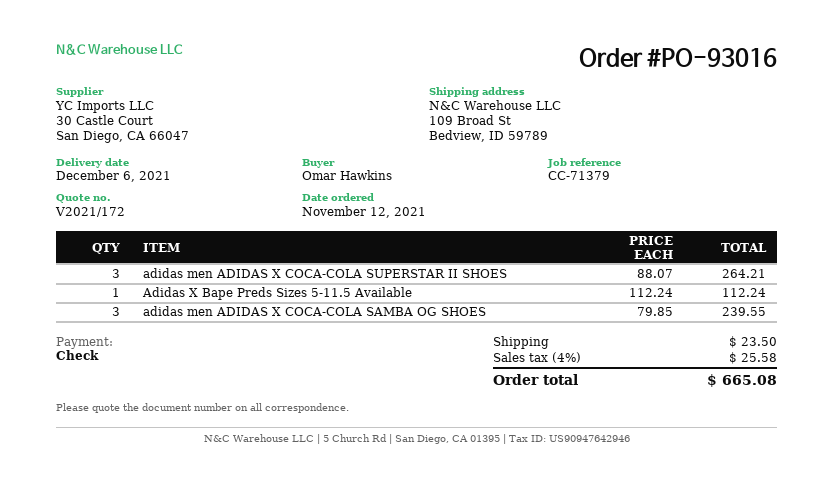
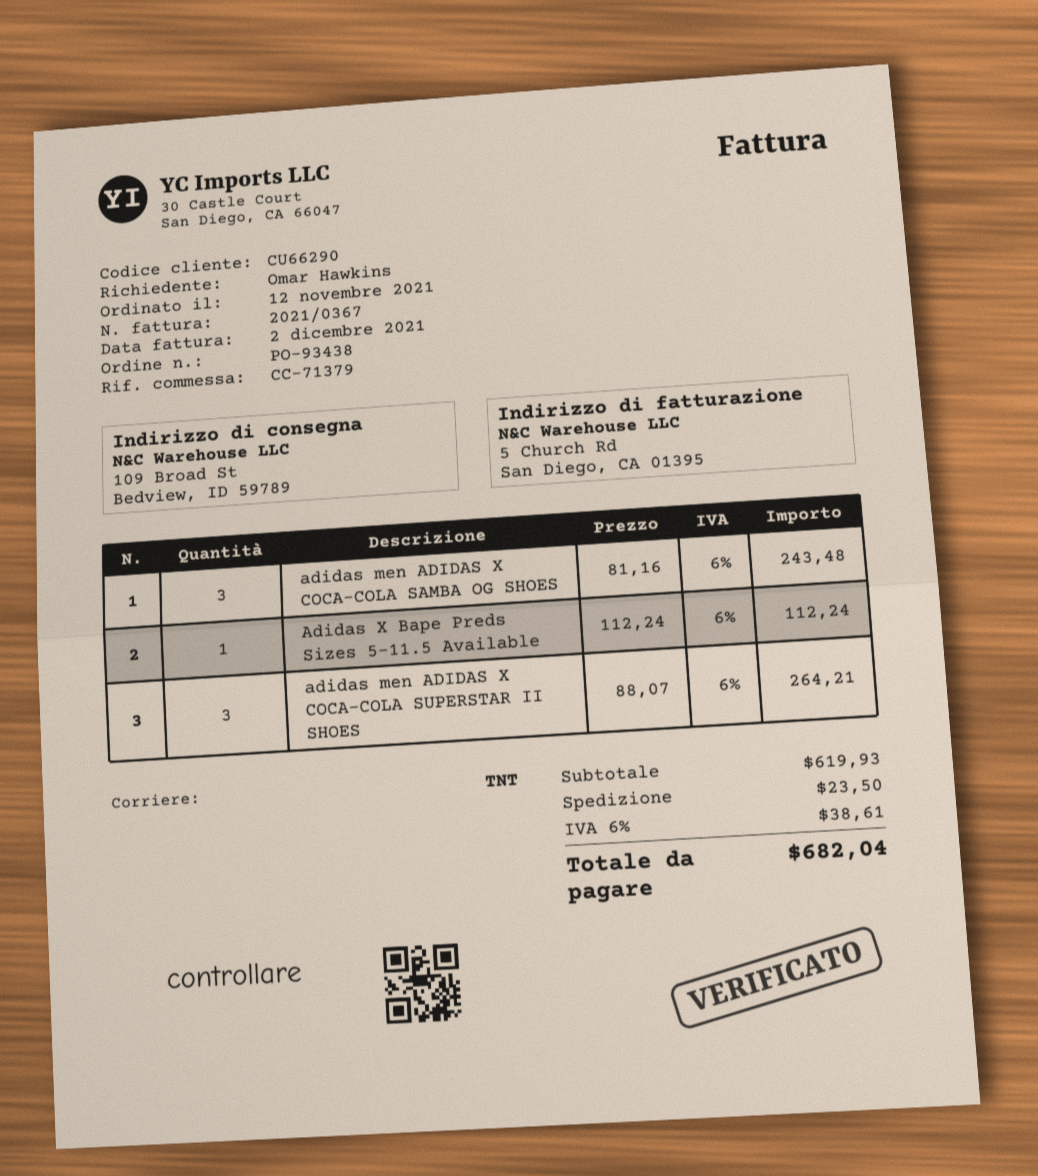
order number: PO-93016 -> PO-93438
adidas men ADIDAS X COCA-COLA SAMBA OG SHOES: 3 x 79.85 = 239.55 -> 3 x 81.16 = 243.48
tax: 4% = 25.58 -> 6% = 38.61
total: 665.08 -> 682.04

